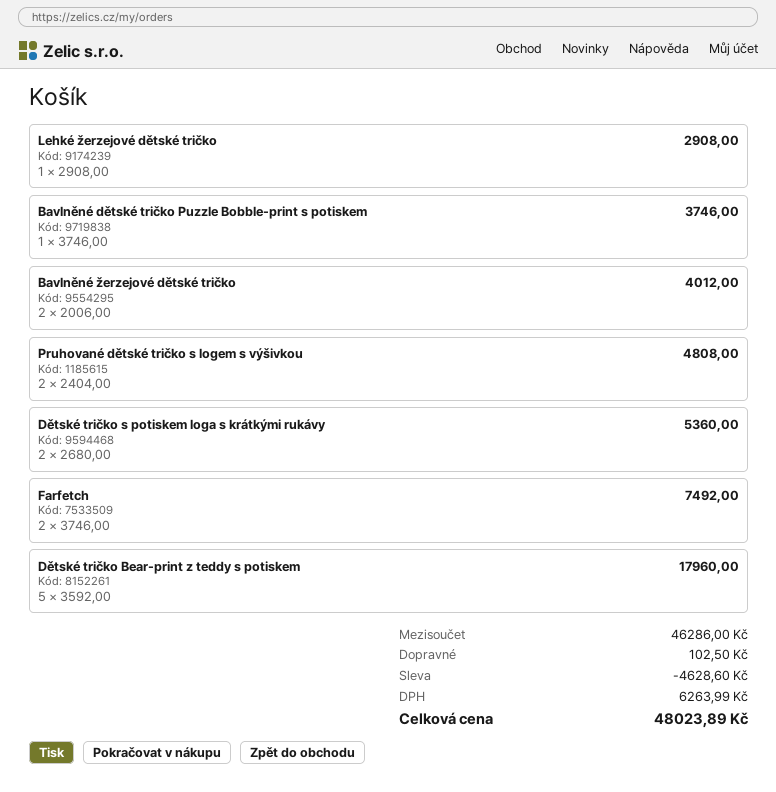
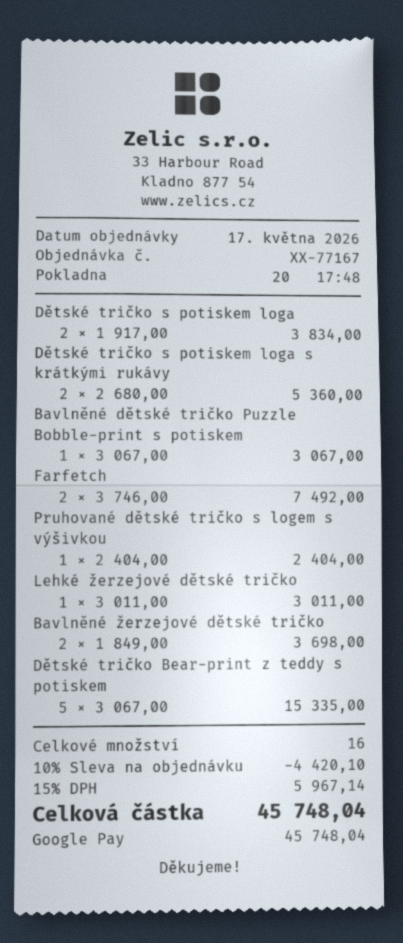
Lehké žerzejové dětské tričko: 1 x 2908.00 = 2908.00 -> 1 x 3011.00 = 3011.00
Bavlněné dětské tričko Puzzle Bobble-print s potiskem: 1 x 3746.00 = 3746.00 -> 1 x 3067.00 = 3067.00
Bavlněné žerzejové dětské tričko: 2 x 2006.00 = 4012.00 -> 2 x 1849.00 = 3698.00
Pruhované dětské tričko s logem s výšivkou: 2 x 2404.00 = 4808.00 -> 1 x 2404.00 = 2404.00
Dětské tričko Bear-print z teddy s potiskem: 5 x 3592.00 = 17960.00 -> 5 x 3067.00 = 15335.00
Dětské tričko s potiskem loga: none -> 2 x 1917.00 = 3834.00
discount: 4628.60 -> 4420.10
shipping: 102.50 -> none
tax: 6263.99 -> 5967.14
total: 48023.89 -> 45748.04

